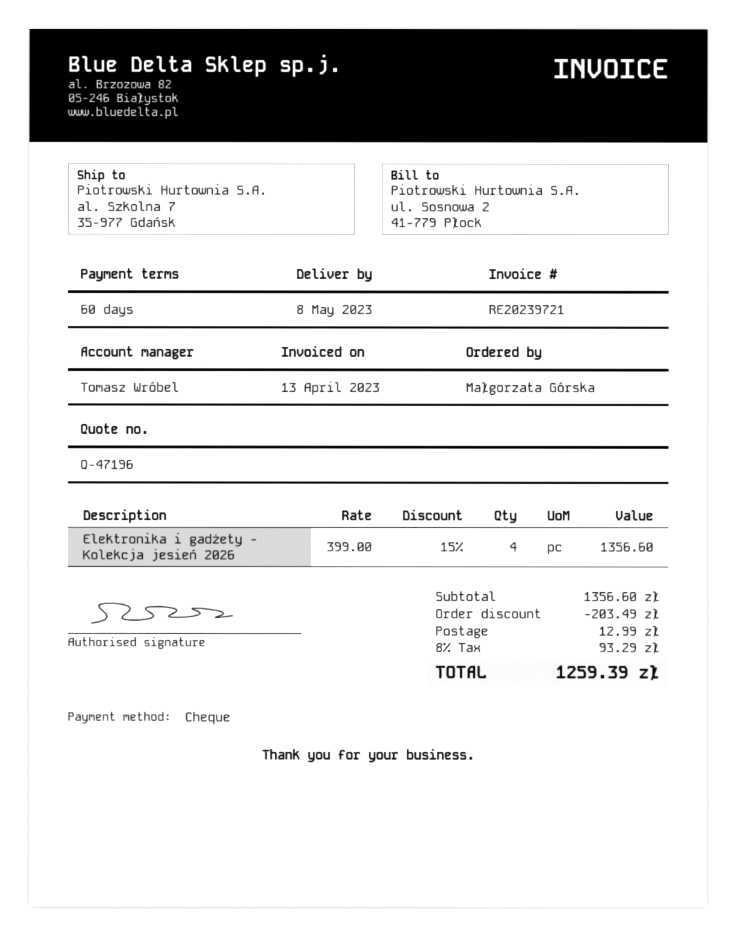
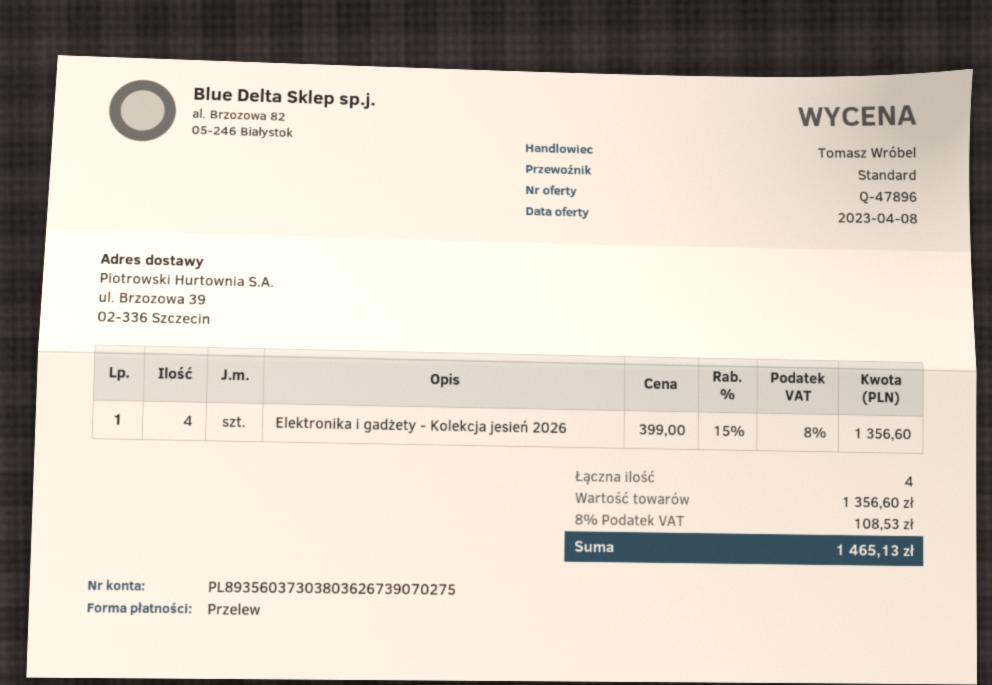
quote number: Q-47196 -> Q-47896
payment method: cheque -> bank transfer
ship to: al. Szkolna 7, 35-977 Gdańsk -> ul. Brzozowa 39, 02-336 Szczecin
discount: 203.49 -> none
shipping: 12.99 -> none
tax: 8% = 93.29 -> 8% = 108.53
total: 1259.39 -> 1465.13

